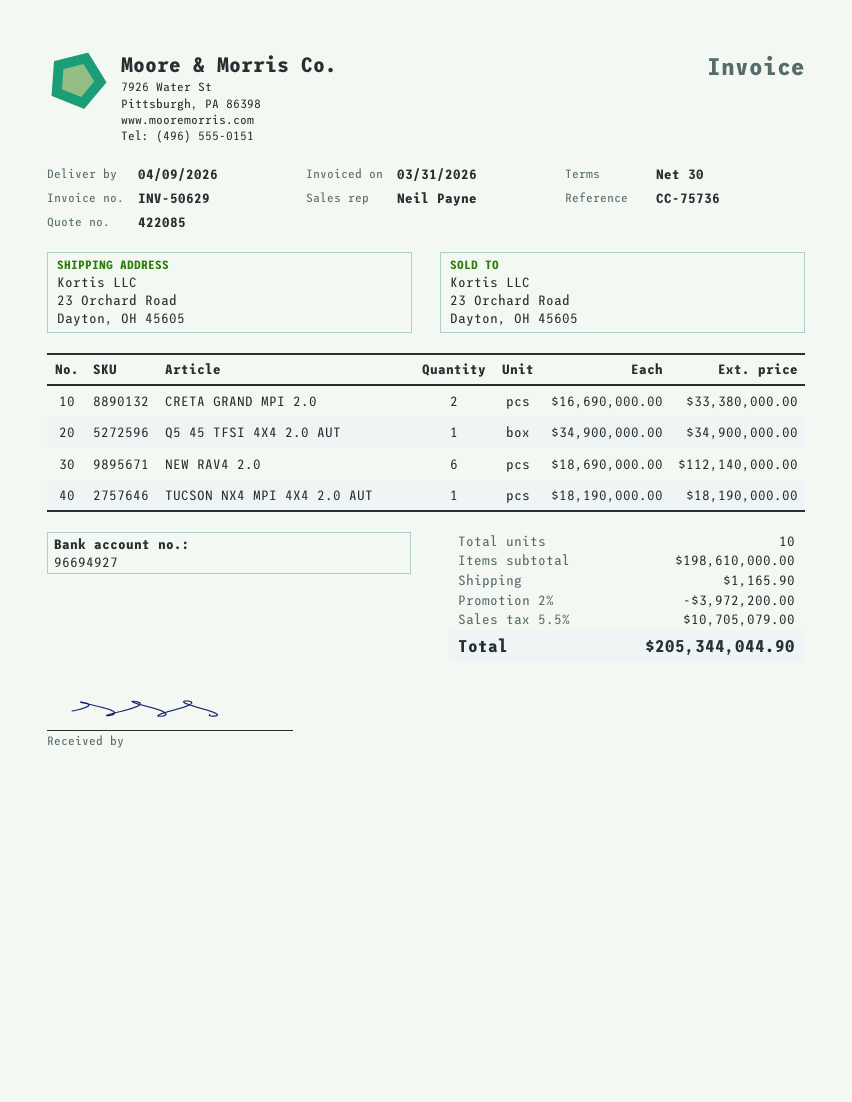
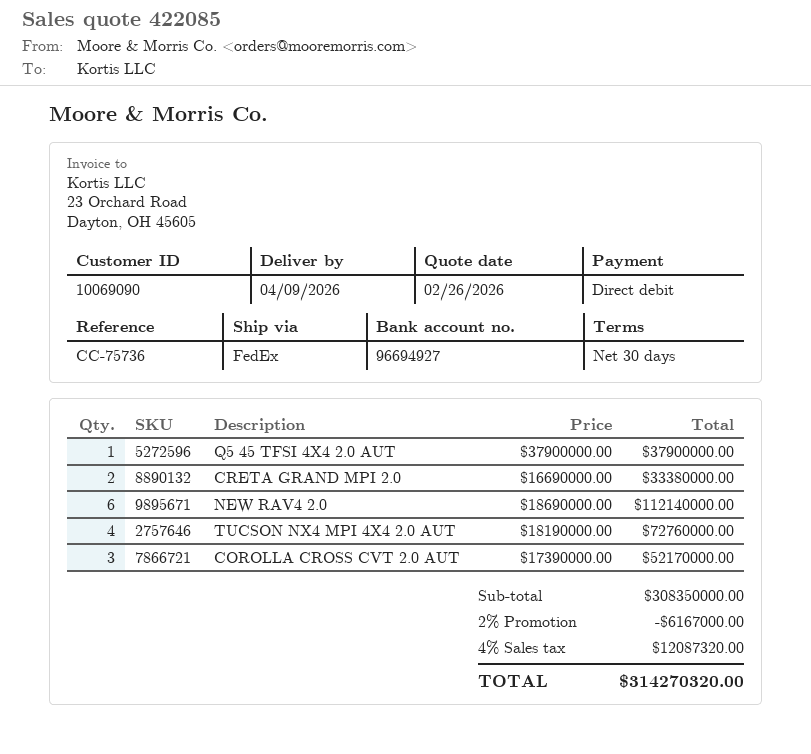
Q5 45 TFSI 4X4 2.0 AUT: 1 x 34900000.00 = 34900000.00 -> 1 x 37900000.00 = 37900000.00
TUCSON NX4 MPI 4X4 2.0 AUT: 1 x 18190000.00 = 18190000.00 -> 4 x 18190000.00 = 72760000.00
COROLLA CROSS CVT 2.0 AUT: none -> 3 x 17390000.00 = 52170000.00
subtotal: 198610000.00 -> 308350000.00
discount: 2% = 3972200.00 -> 2% = 6167000.00
shipping: 1165.90 -> none
tax: 5.5% = 10705079.00 -> 4% = 12087320.00
total: 205344044.90 -> 314270320.00

